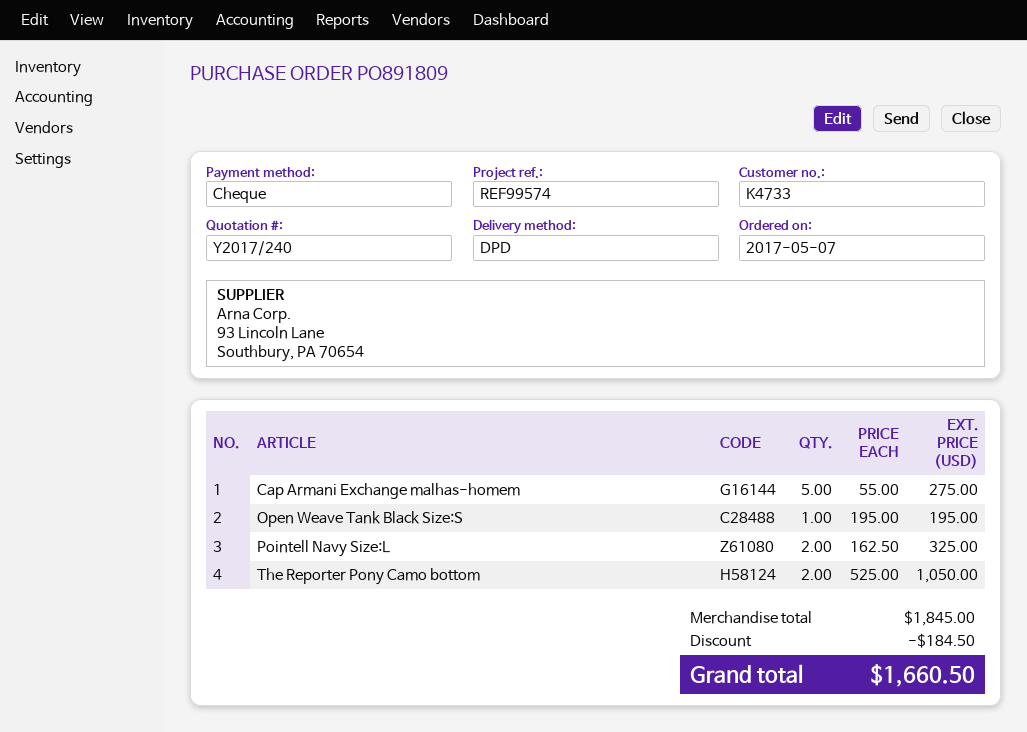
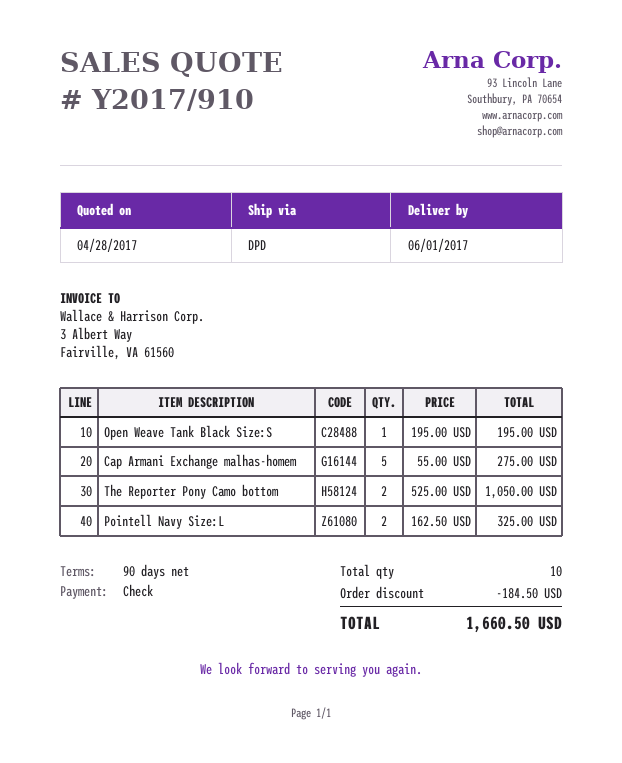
quote number: Y2017/240 -> Y2017/910

